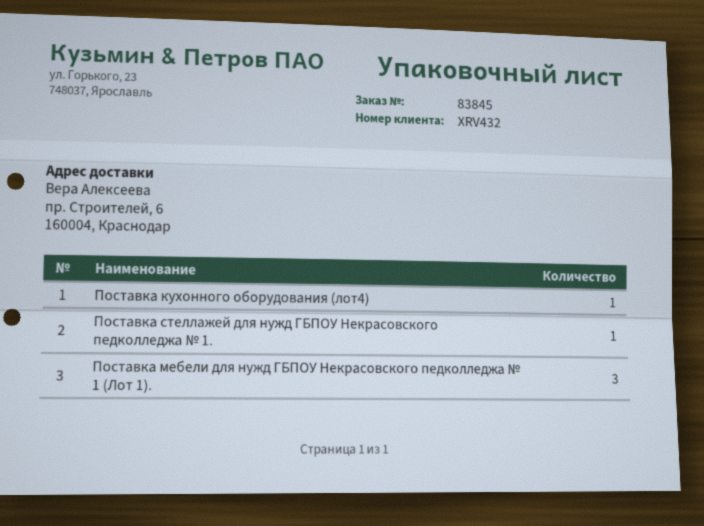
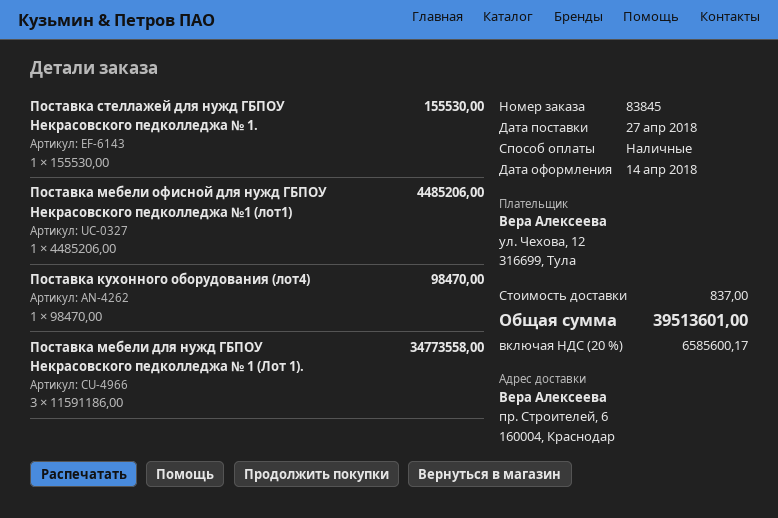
Поставка мебели офисной для нужд ГБПОУ Некрасовского педколледжа №1 (лот1): none -> 1

